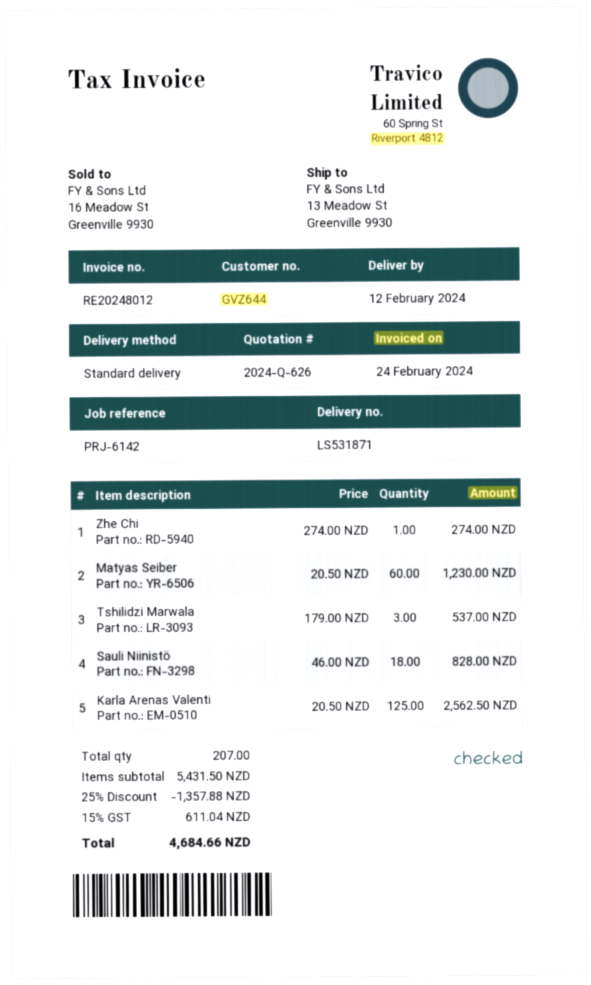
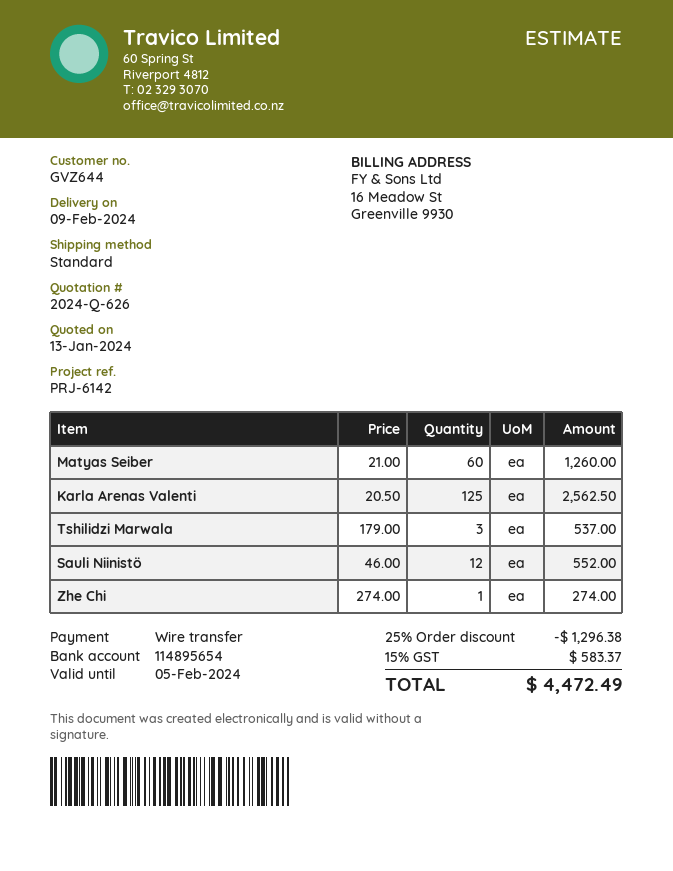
delivery date: 2024-02-12 -> 2024-02-09
Matyas Seiber: 60 x 20.50 = 1230.00 -> 60 x 21.00 = 1260.00
Sauli Niinistö: 18 x 46.00 = 828.00 -> 12 x 46.00 = 552.00
discount: 25% = 1357.88 -> 25% = 1296.38
tax: 15% = 611.04 -> 15% = 583.37
total: 4684.66 -> 4472.49

